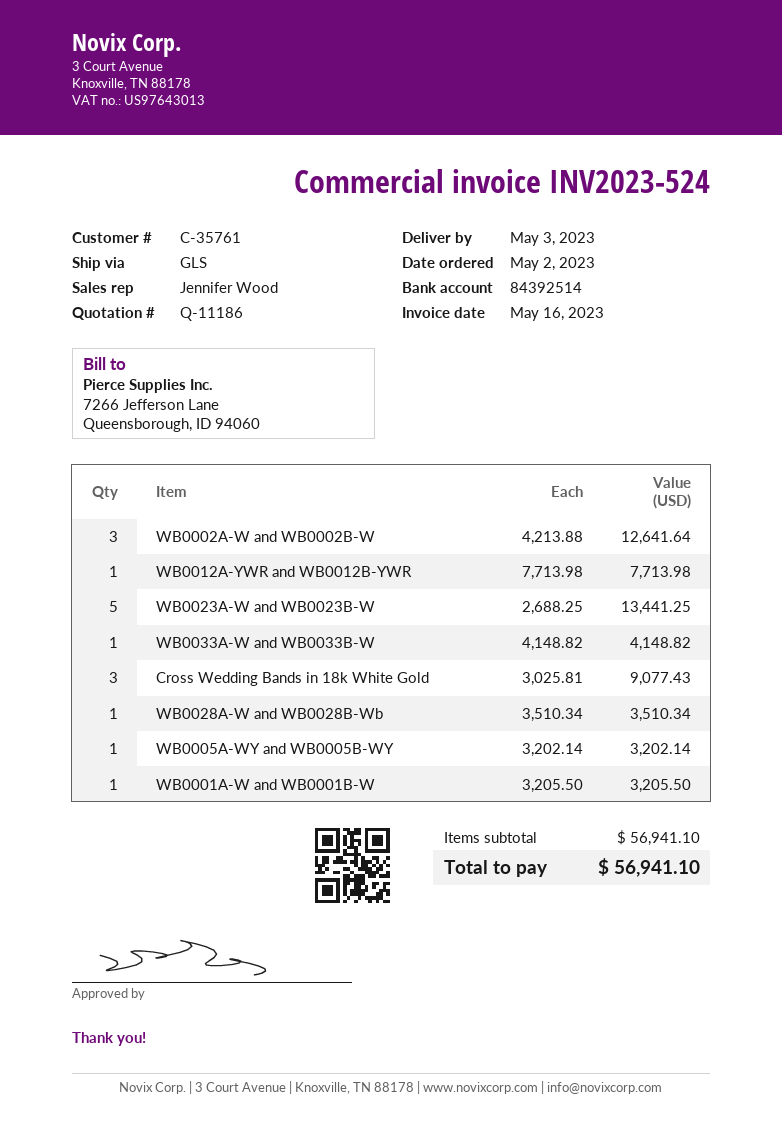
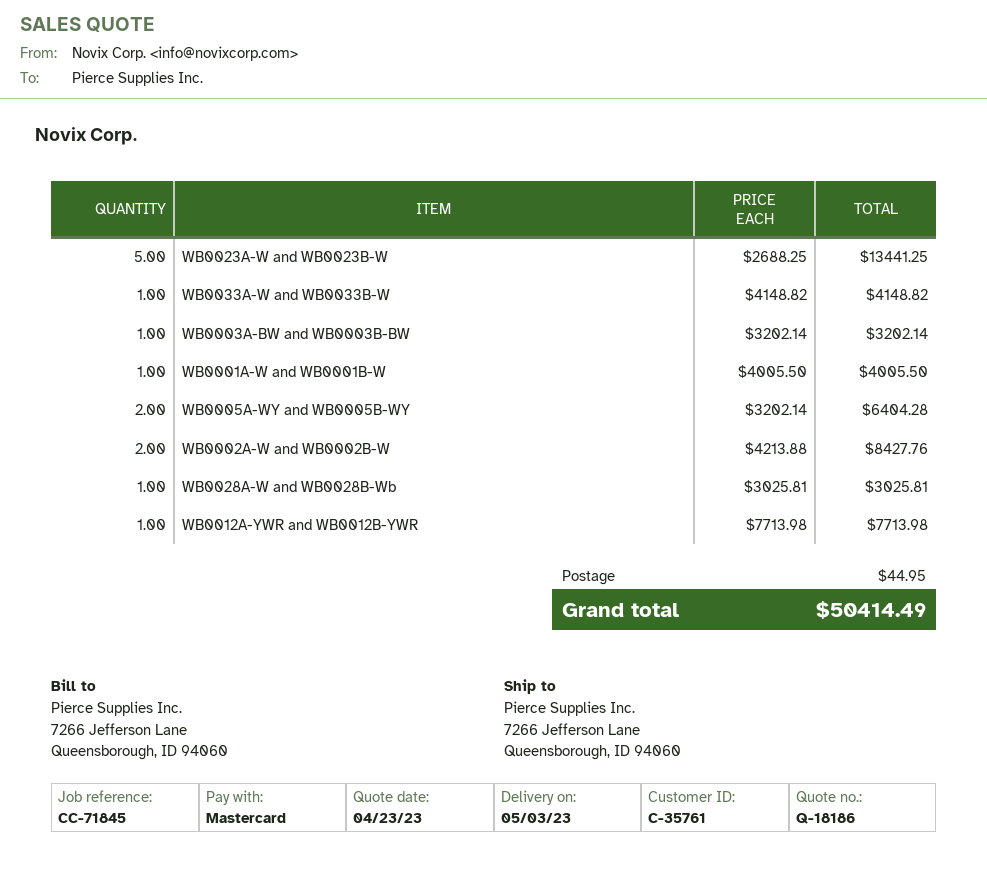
quote number: Q-11186 -> Q-18186
WB0002A-W and WB0002B-W: 3 x 4213.88 = 12641.64 -> 2 x 4213.88 = 8427.76
Cross Wedding Bands in 18k White Gold: 3 x 3025.81 = 9077.43 -> none
WB0028A-W and WB0028B-Wb: 1 x 3510.34 = 3510.34 -> 1 x 3025.81 = 3025.81
WB0005A-WY and WB0005B-WY: 1 x 3202.14 = 3202.14 -> 2 x 3202.14 = 6404.28
WB0001A-W and WB0001B-W: 1 x 3205.50 = 3205.50 -> 1 x 4005.50 = 4005.50
WB0003A-BW and WB0003B-BW: none -> 1 x 3202.14 = 3202.14
shipping: none -> 44.95
total: 56941.10 -> 50414.49

